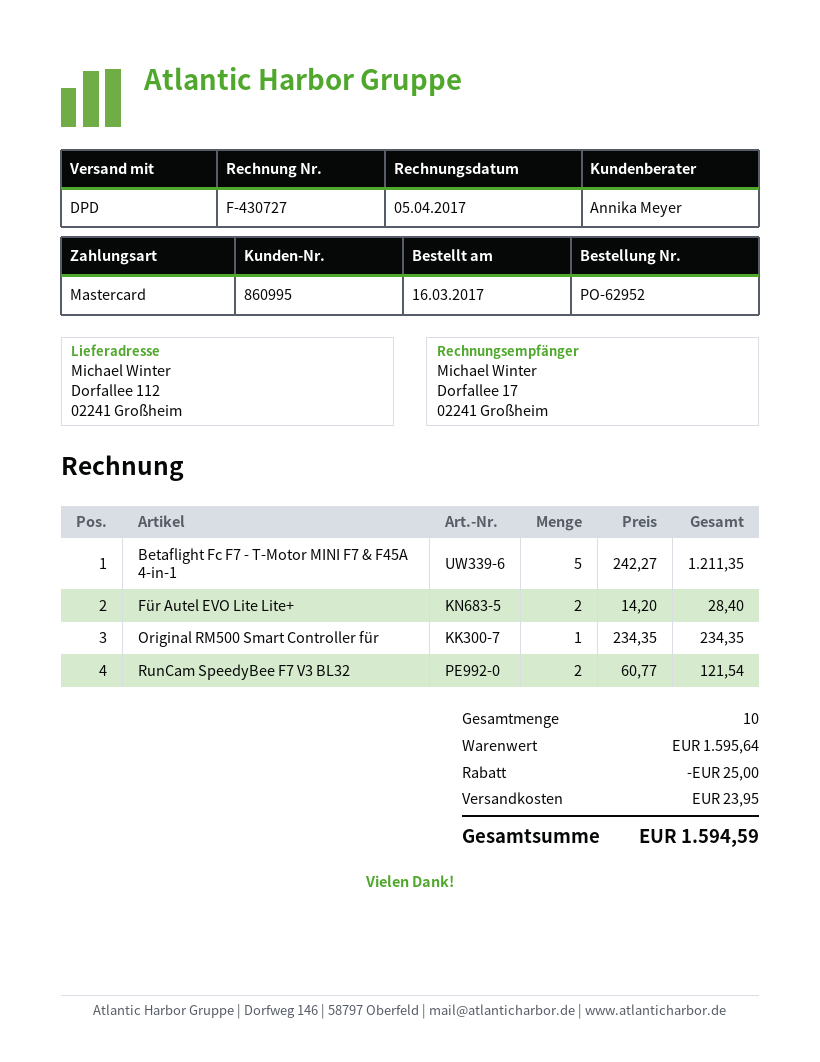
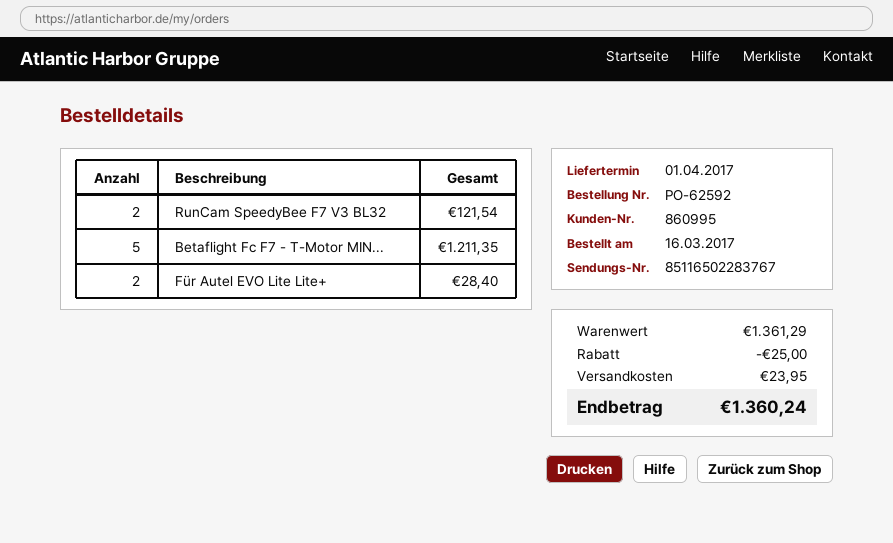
order number: PO-62952 -> PO-62592
Original RM500 Smart Controller für: 1 for 234.35 -> none
subtotal: 1595.64 -> 1361.29
total: 1594.59 -> 1360.24

